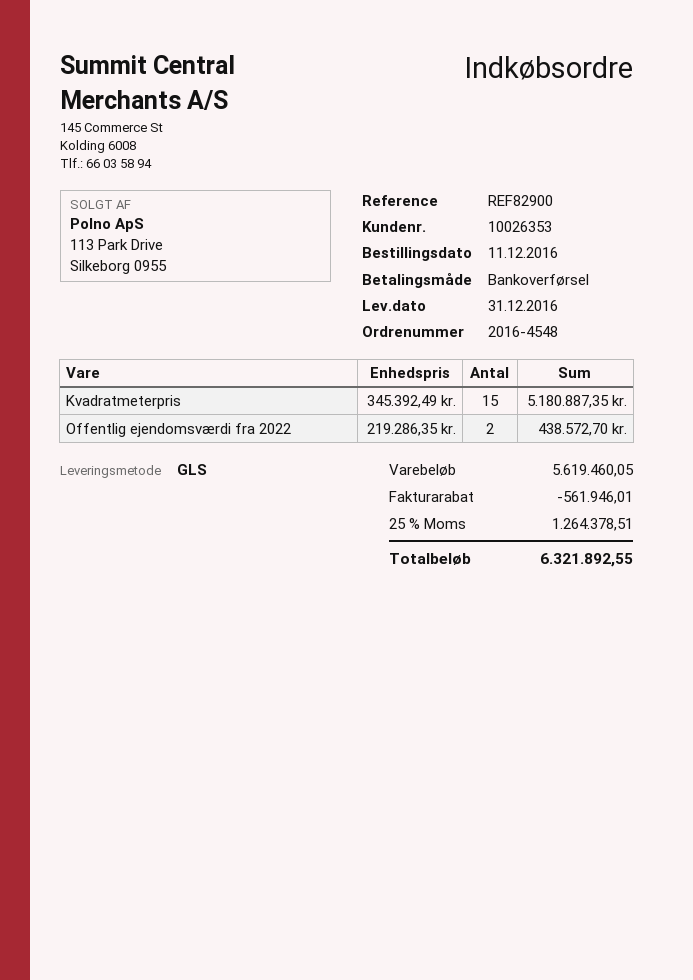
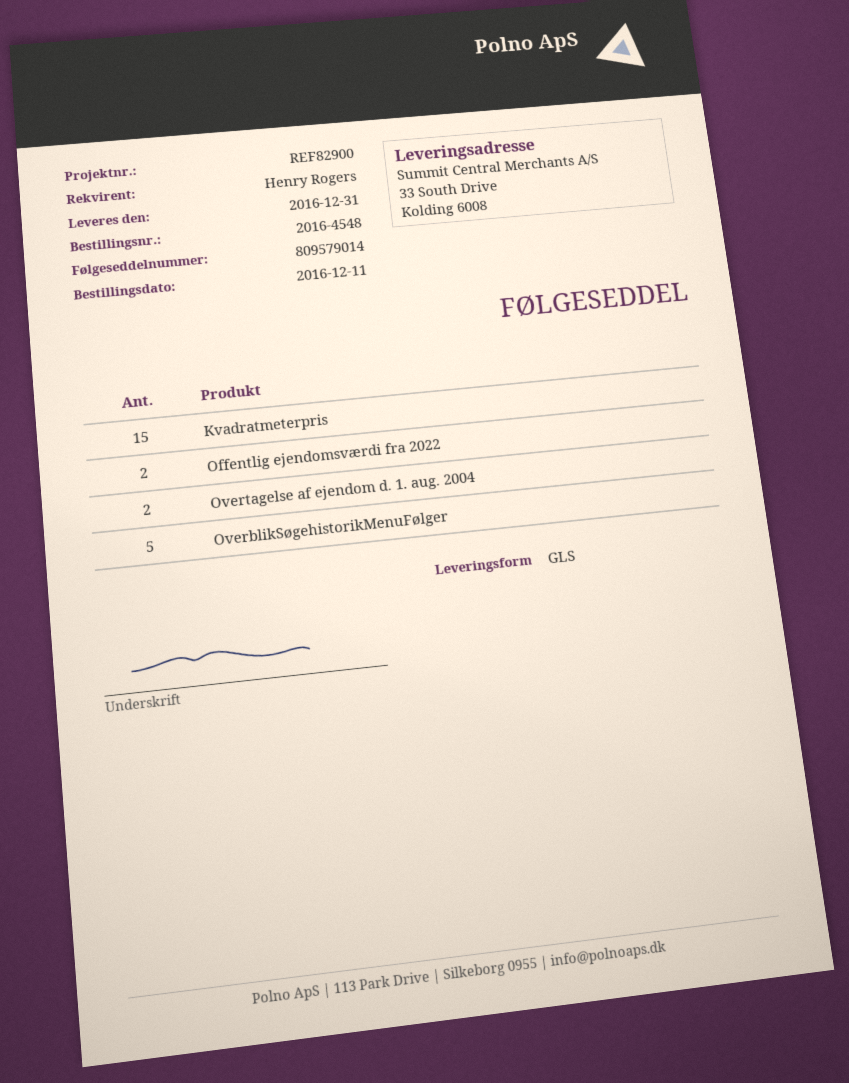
Overtagelse af ejendom d. 1. aug. 2004: none -> 2
OverblikSøgehistorikMenuFølger: none -> 5

